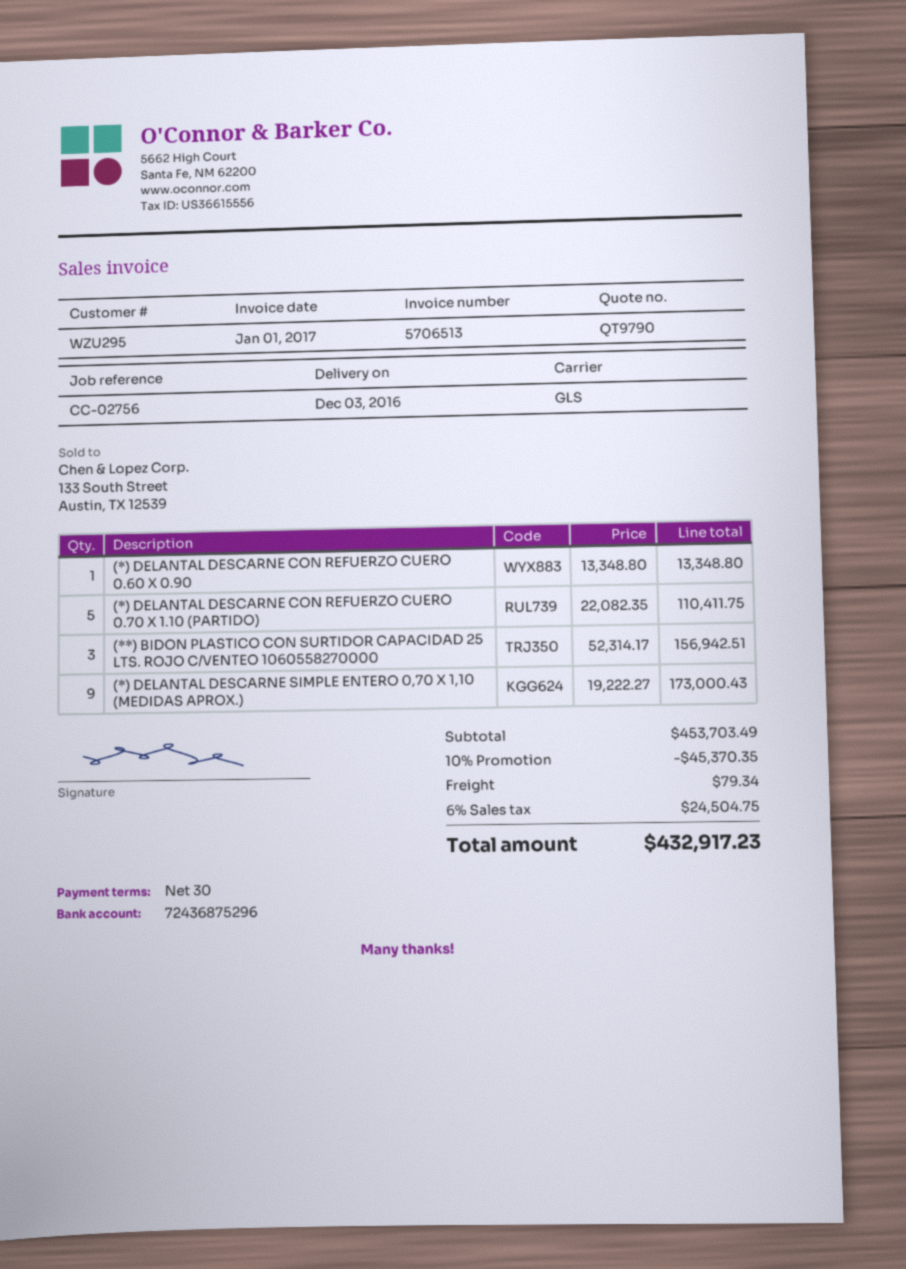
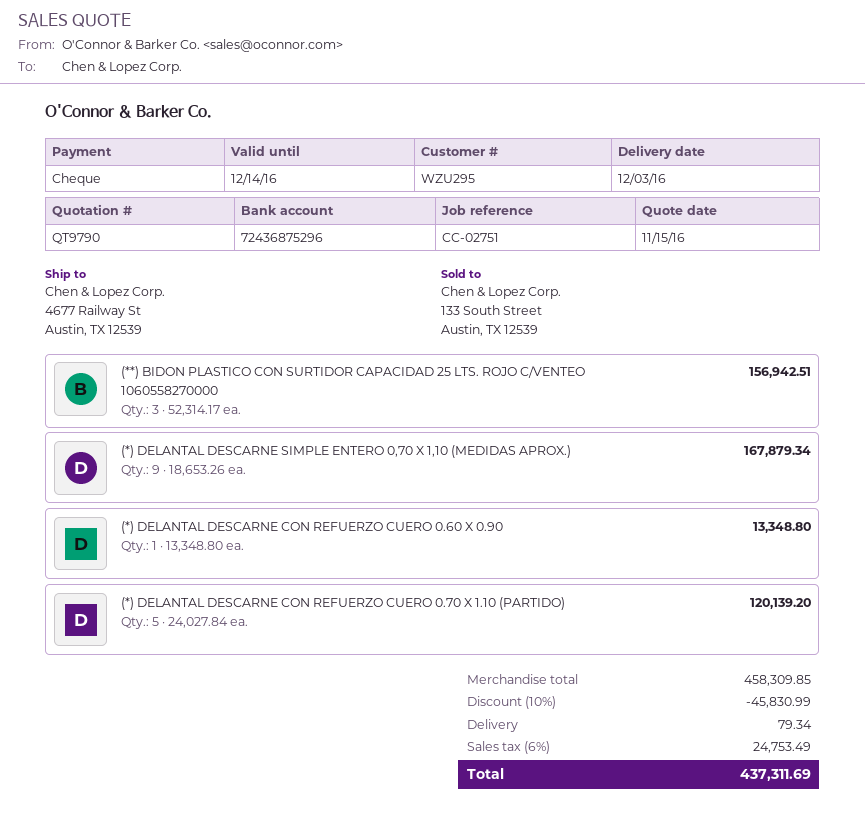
reference: CC-02756 -> CC-02751
(*) DELANTAL DESCARNE CON REFUERZO CUERO 0.70 X 1.10 (PARTIDO): 5 x 22082.35 = 110411.75 -> 5 x 24027.84 = 120139.20
(*) DELANTAL DESCARNE SIMPLE ENTERO 0,70 X 1,10 (MEDIDAS APROX.): 9 x 19222.27 = 173000.43 -> 9 x 18653.26 = 167879.34
subtotal: 453703.49 -> 458309.85
discount: 10% = 45370.35 -> 10% = 45830.99
tax: 6% = 24504.75 -> 6% = 24753.49
total: 432917.23 -> 437311.69

